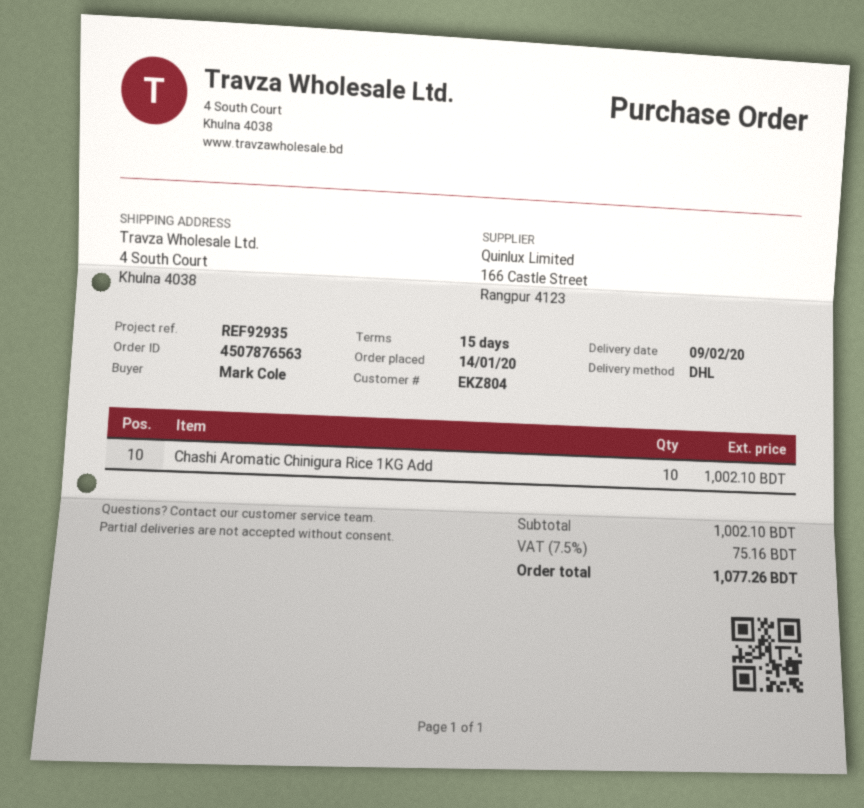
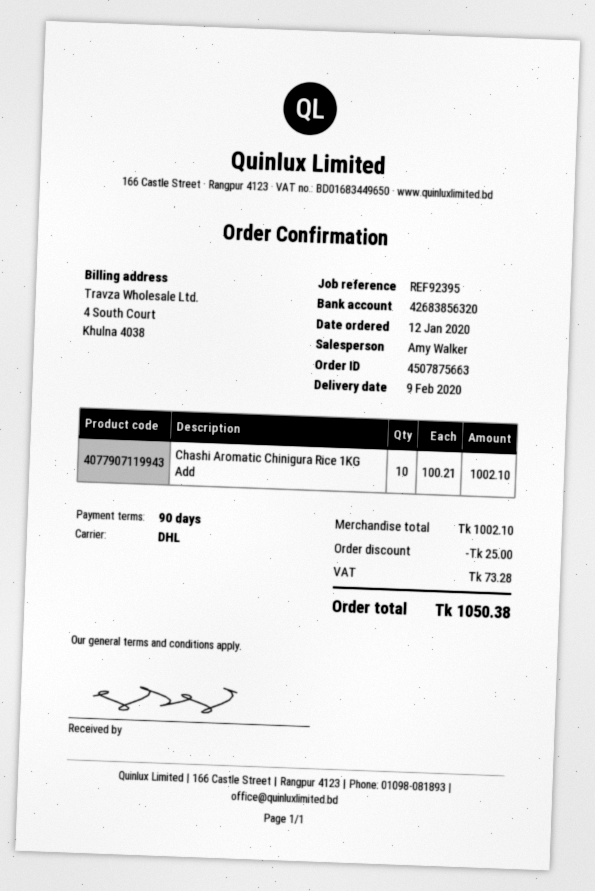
order number: 4507876563 -> 4507875663
order date: 2020-01-14 -> 2020-01-12
payment terms: 15 days -> 90 days
reference: REF92935 -> REF92395
discount: none -> 25.00
tax: 75.16 -> 73.28
total: 1077.26 -> 1050.38

